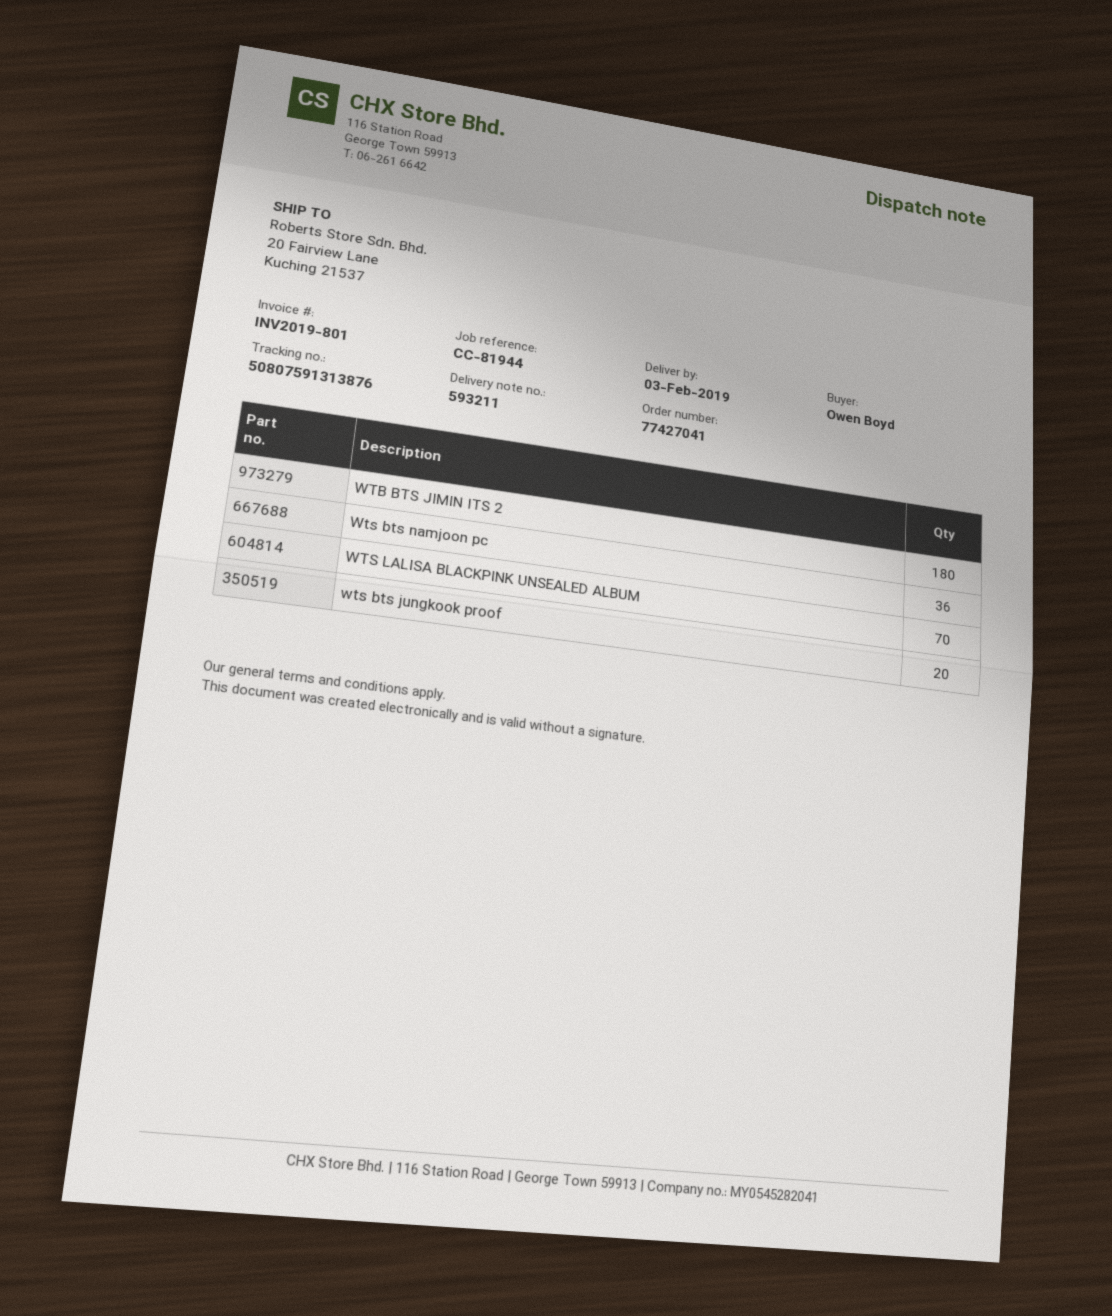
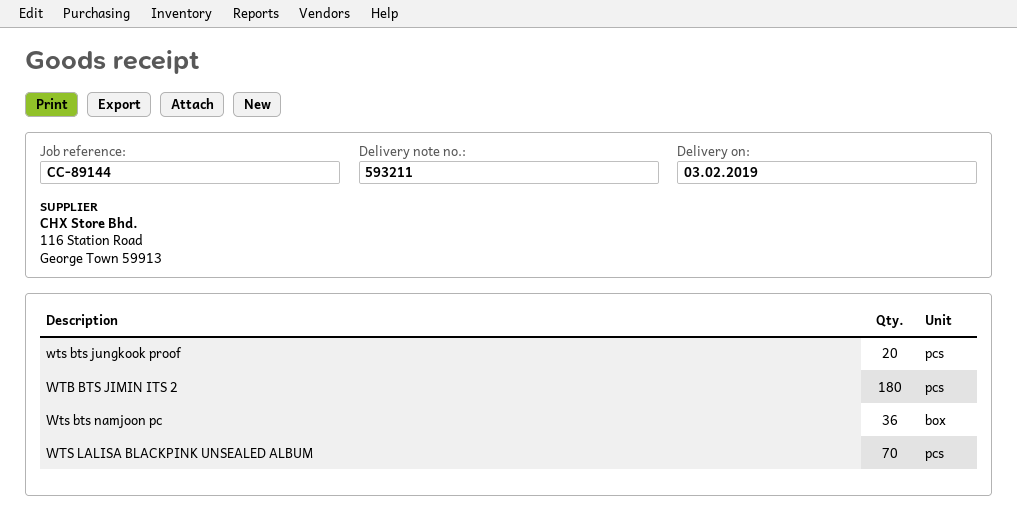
reference: CC-81944 -> CC-89144

